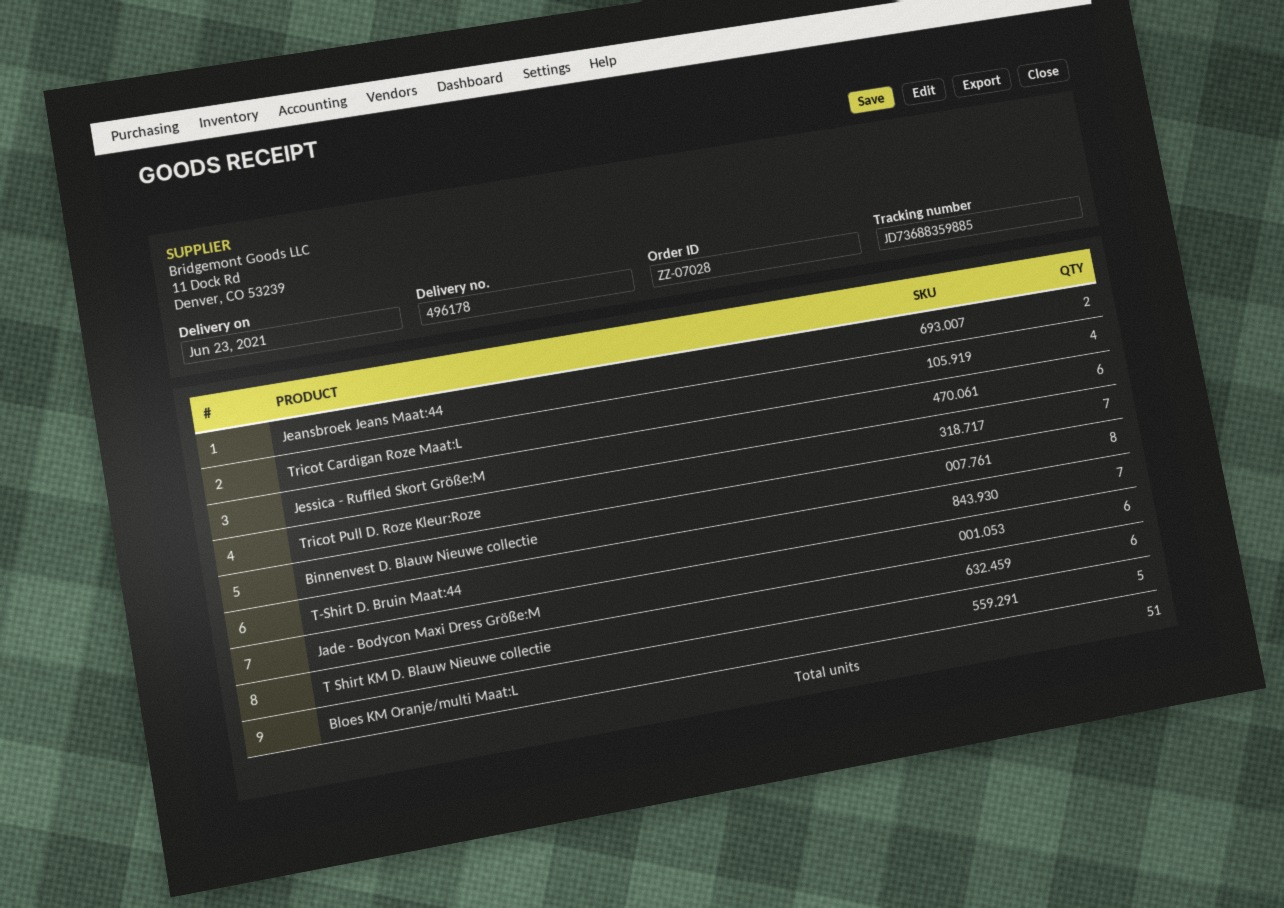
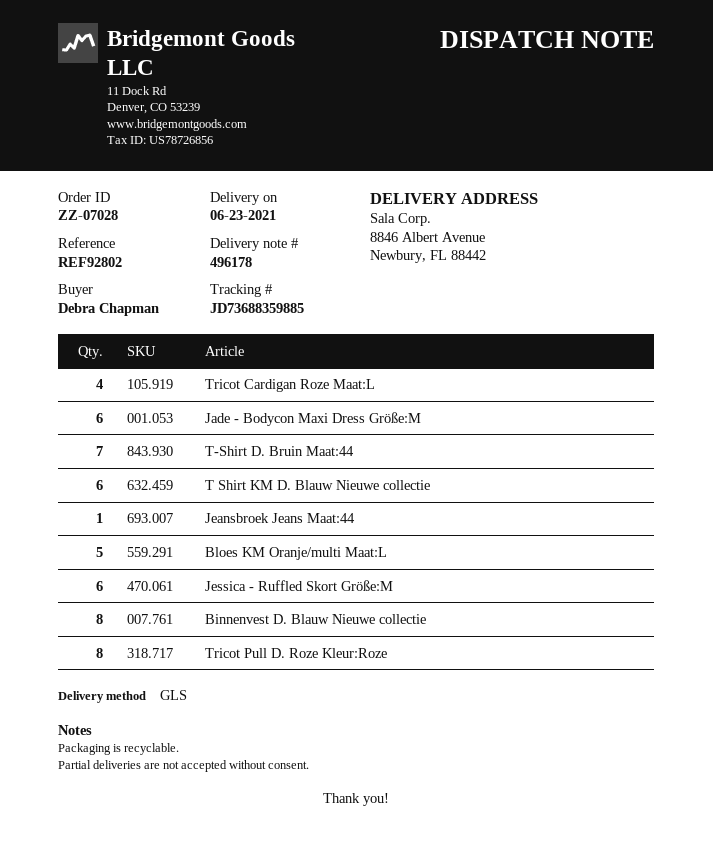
Jeansbroek Jeans Maat:44: 2 -> 1
Tricot Pull D. Roze Kleur:Roze: 7 -> 8

